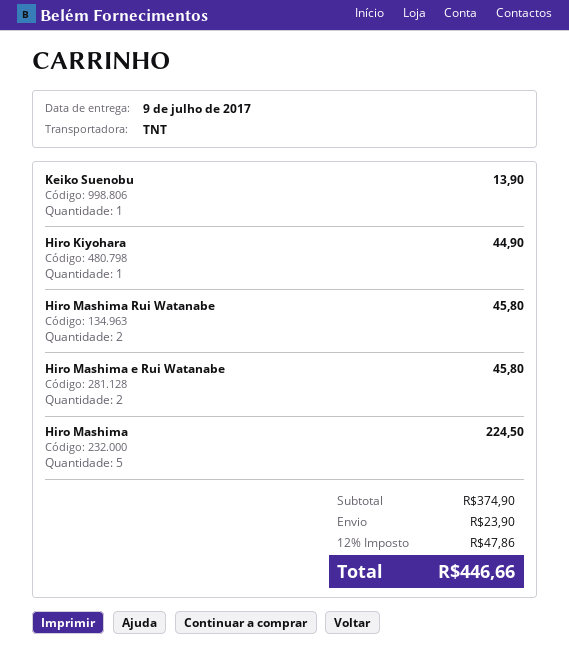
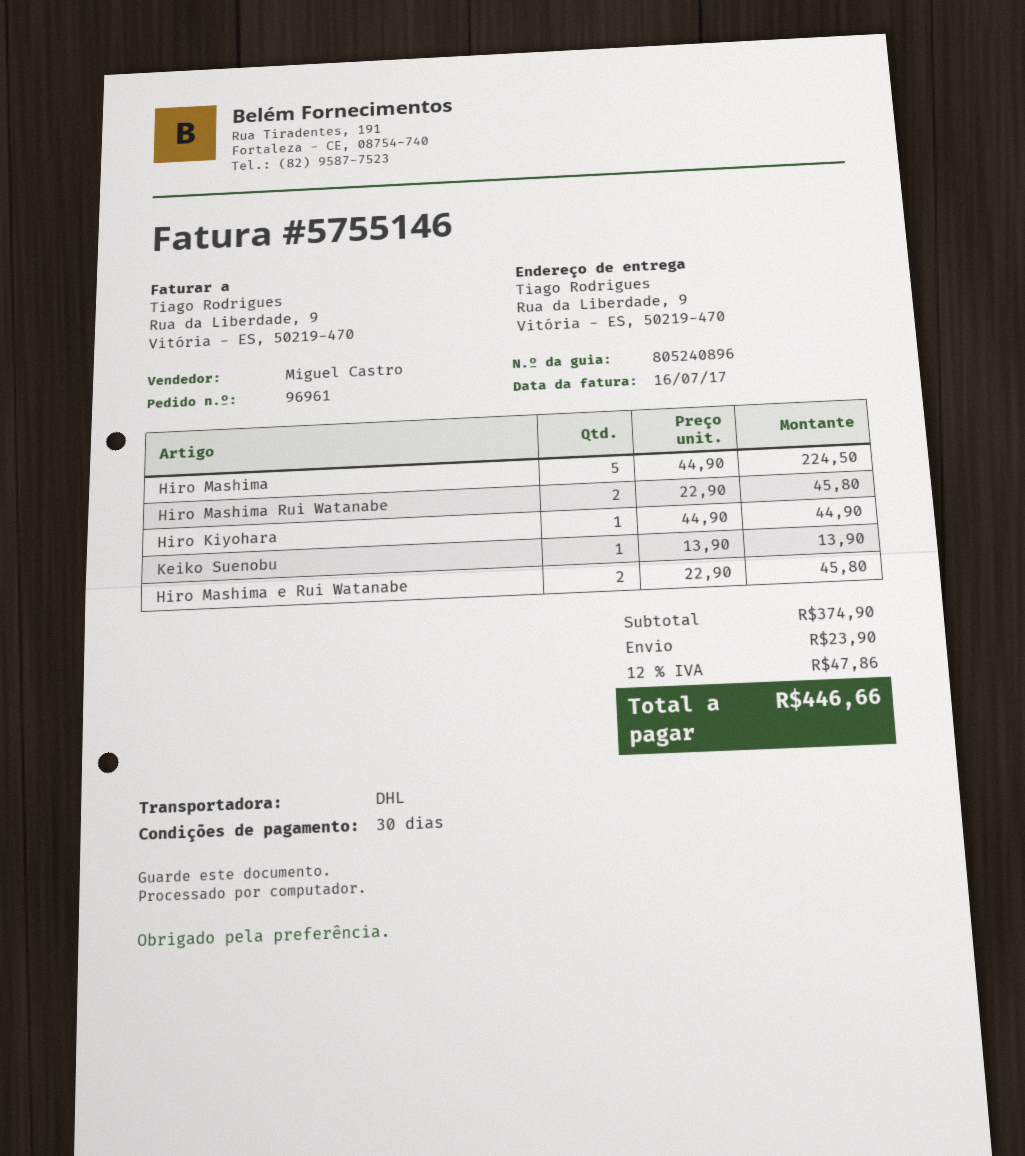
shipping method: TNT -> DHL

